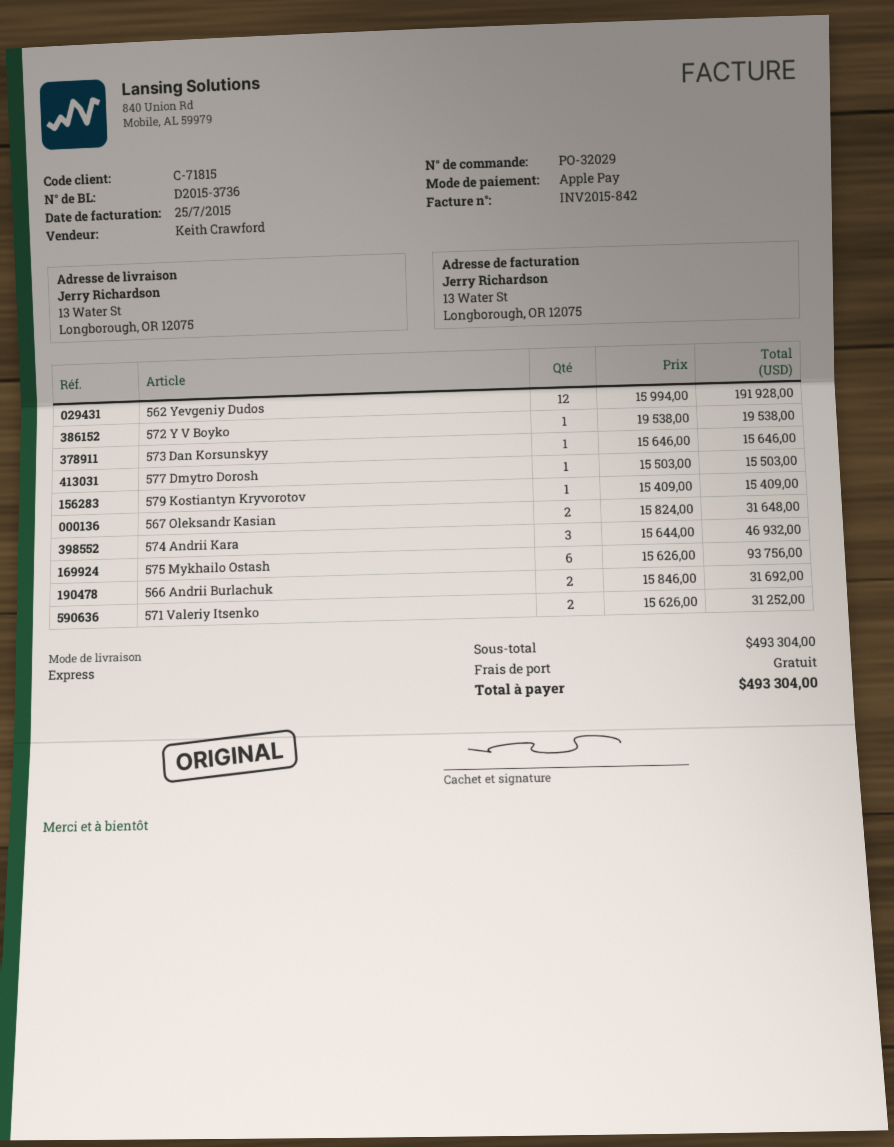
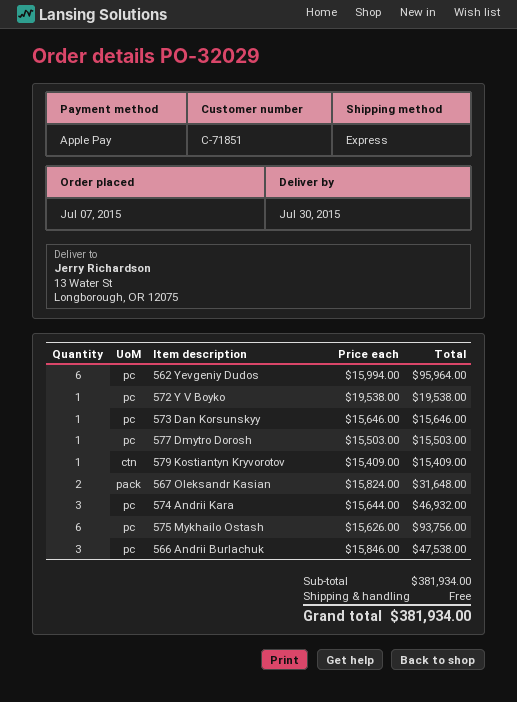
customer number: C-71815 -> C-71851
562 Yevgeniy Dudos: 12 x 15994.00 = 191928.00 -> 6 x 15994.00 = 95964.00
566 Andrii Burlachuk: 2 x 15846.00 = 31692.00 -> 3 x 15846.00 = 47538.00
571 Valeriy Itsenko: 2 x 15626.00 = 31252.00 -> none
subtotal: 493304.00 -> 381934.00
total: 493304.00 -> 381934.00

